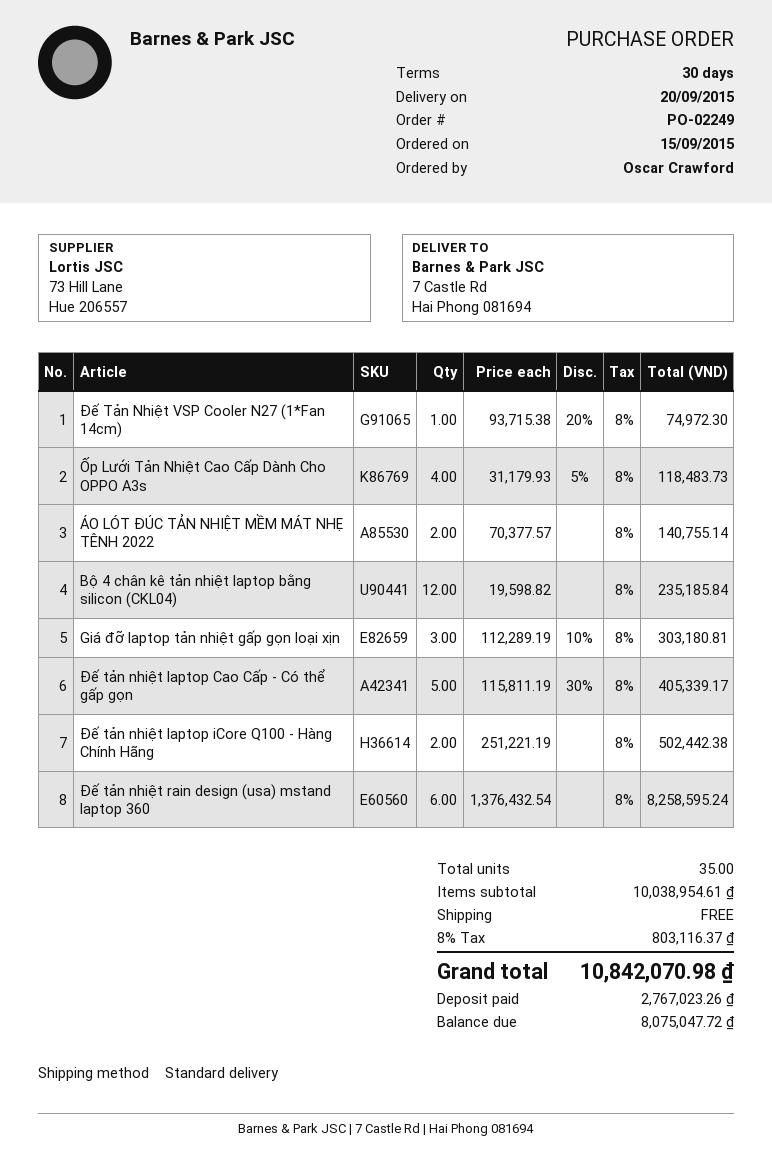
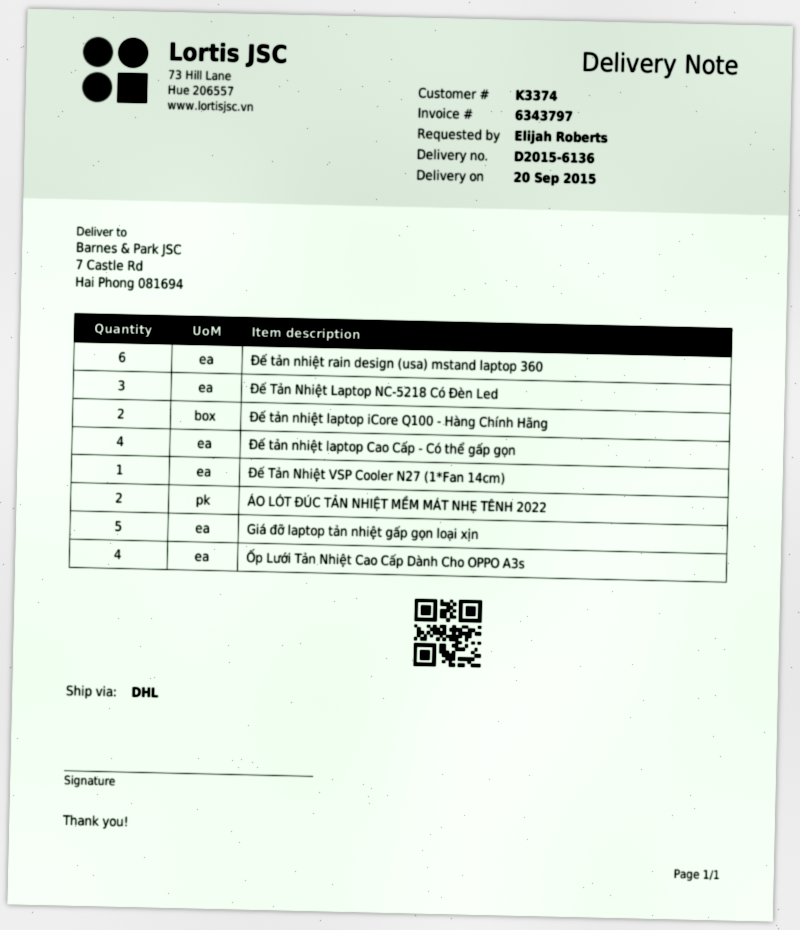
ordered by: Oscar Crawford -> Elijah Roberts
shipping method: standard -> DHL
Bộ 4 chân kê tản nhiệt laptop bằng silicon (CKL04): 12 -> none
Giá đỡ laptop tản nhiệt gấp gọn loại xịn: 3 -> 5
Đế tản nhiệt laptop Cao Cấp - Có thể gấp gọn: 5 -> 4
Đế Tản Nhiệt Laptop NC-5218 Có Đèn Led: none -> 3

